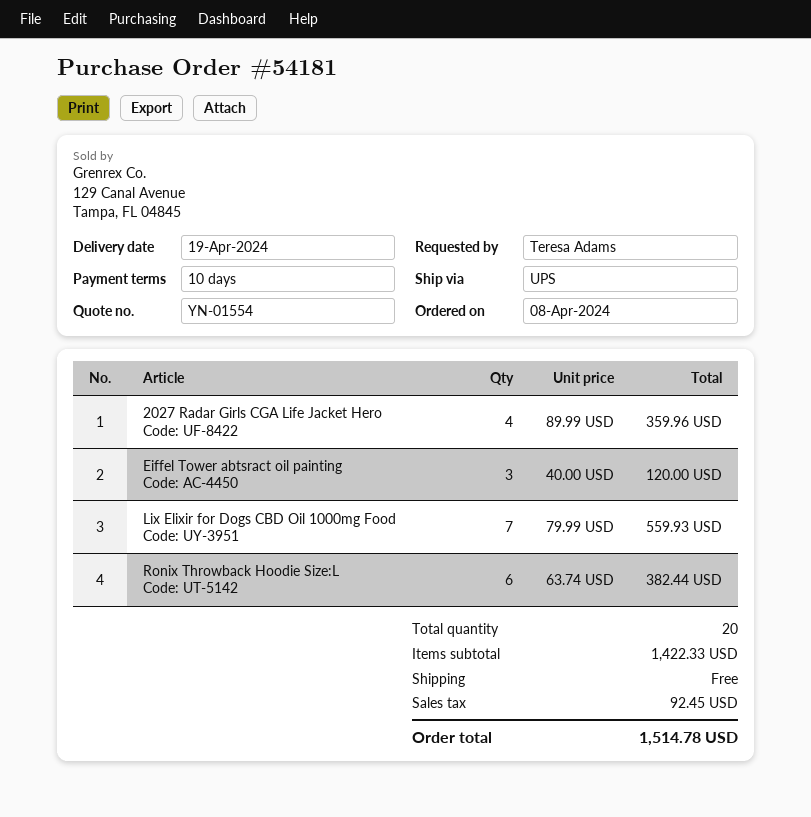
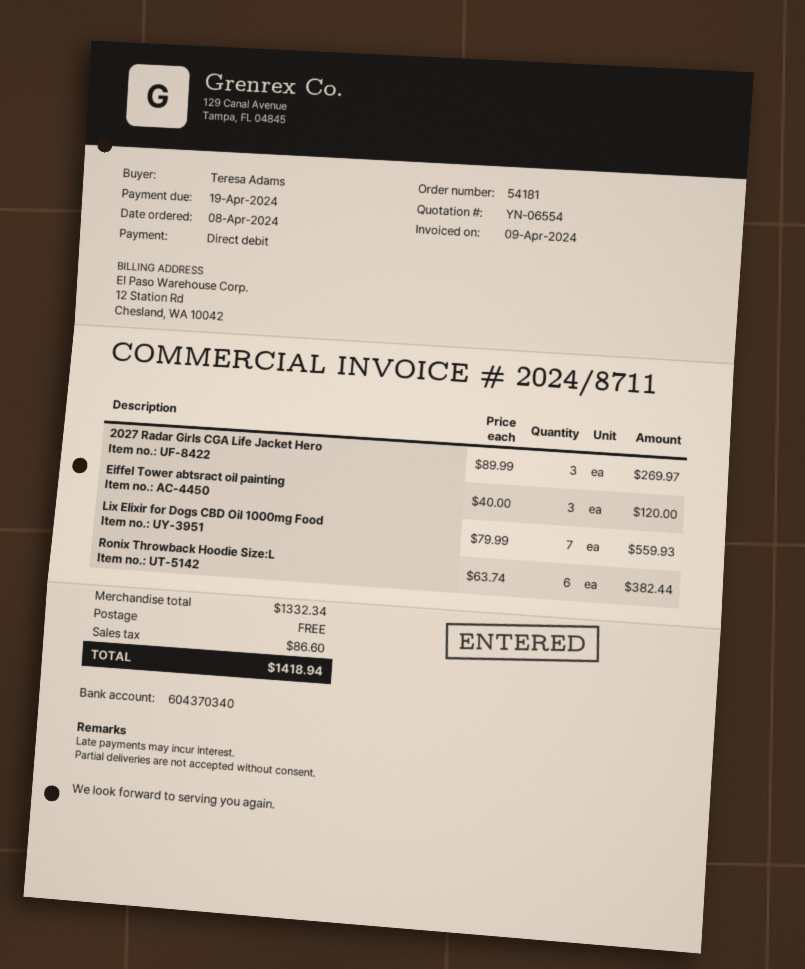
quote number: YN-01554 -> YN-06554
2027 Radar Girls CGA Life Jacket Hero: 4 x 89.99 = 359.96 -> 3 x 89.99 = 269.97
subtotal: 1422.33 -> 1332.34
tax: 92.45 -> 86.60
total: 1514.78 -> 1418.94

